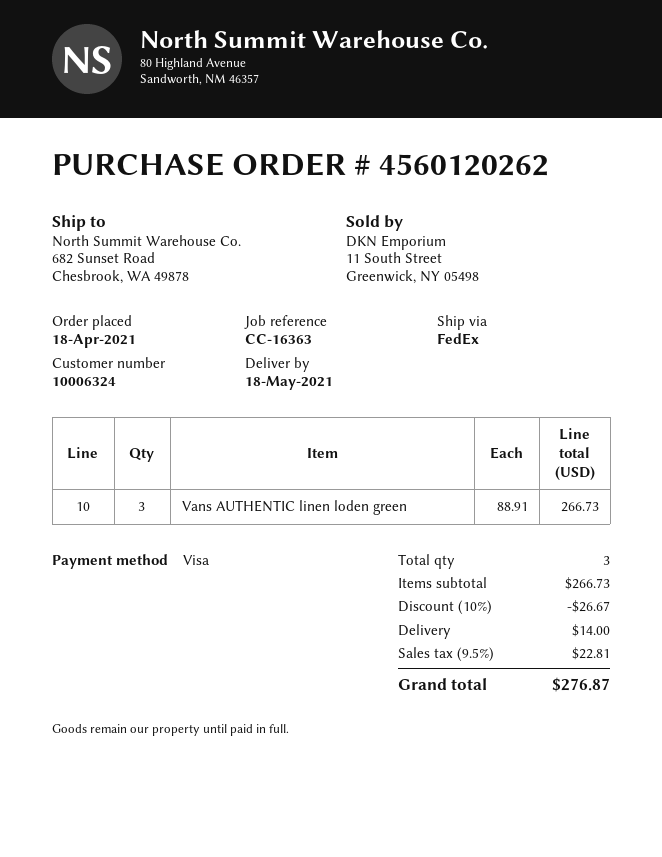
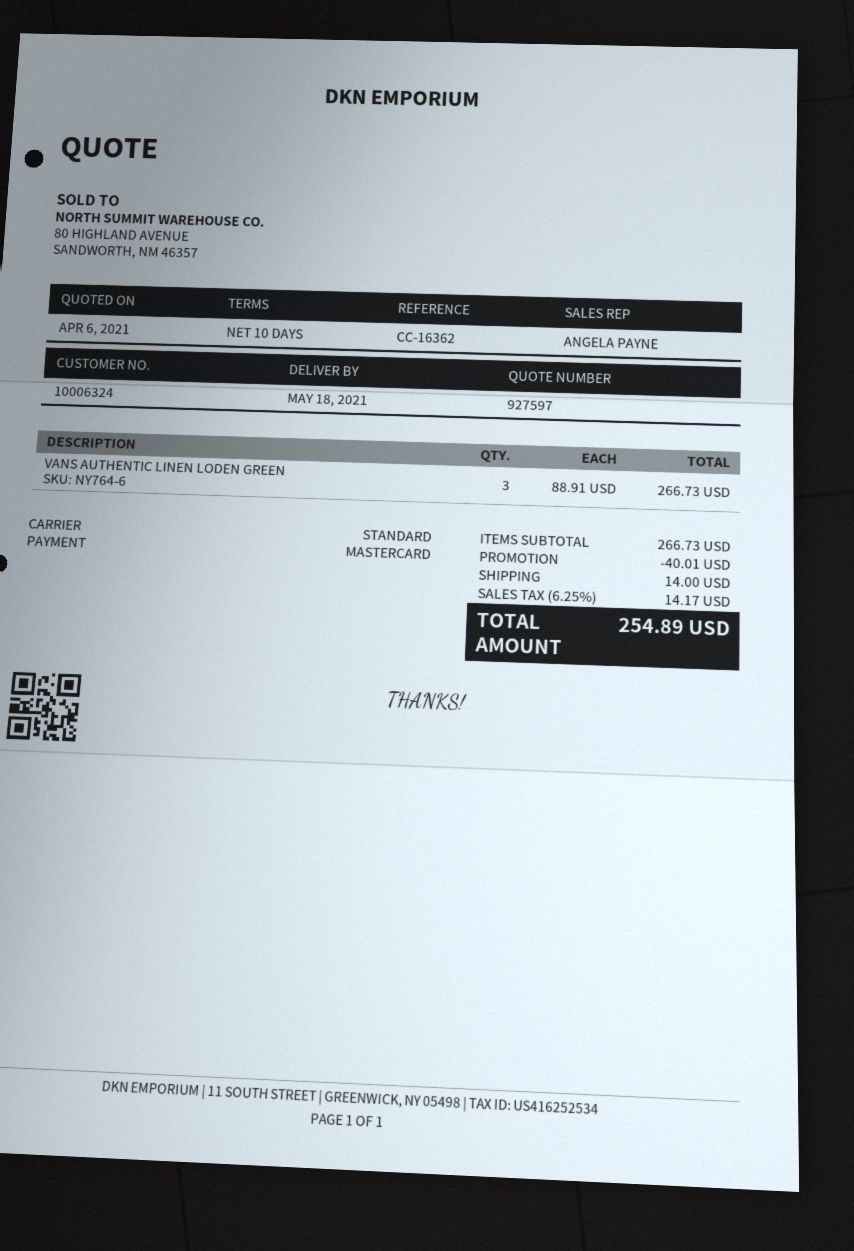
reference: CC-16363 -> CC-16362
payment method: Visa -> Mastercard
shipping method: FedEx -> standard
discount: 26.67 -> 40.01
tax: 9.5% = 22.81 -> 6.25% = 14.17
total: 276.87 -> 254.89

